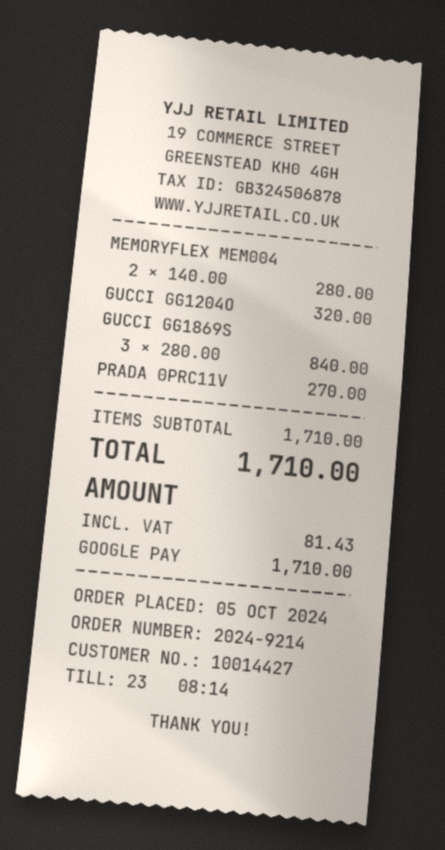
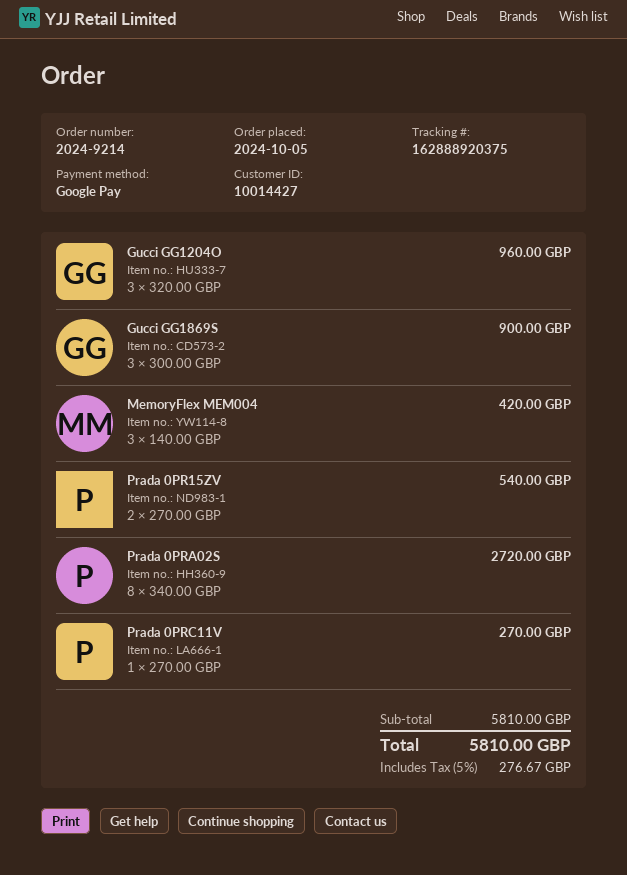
MEMORYFLEX MEM004: 2 x 140.00 = 280.00 -> 3 x 140.00 = 420.00
GUCCI GG1204O: 1 x 320.00 = 320.00 -> 3 x 320.00 = 960.00
GUCCI GG1869S: 3 x 280.00 = 840.00 -> 3 x 300.00 = 900.00
Prada 0PR15ZV: none -> 2 x 270.00 = 540.00
Prada 0PRA02S: none -> 8 x 340.00 = 2720.00
subtotal: 1710.00 -> 5810.00
tax: 81.43 -> 276.67
total: 1710.00 -> 5810.00

